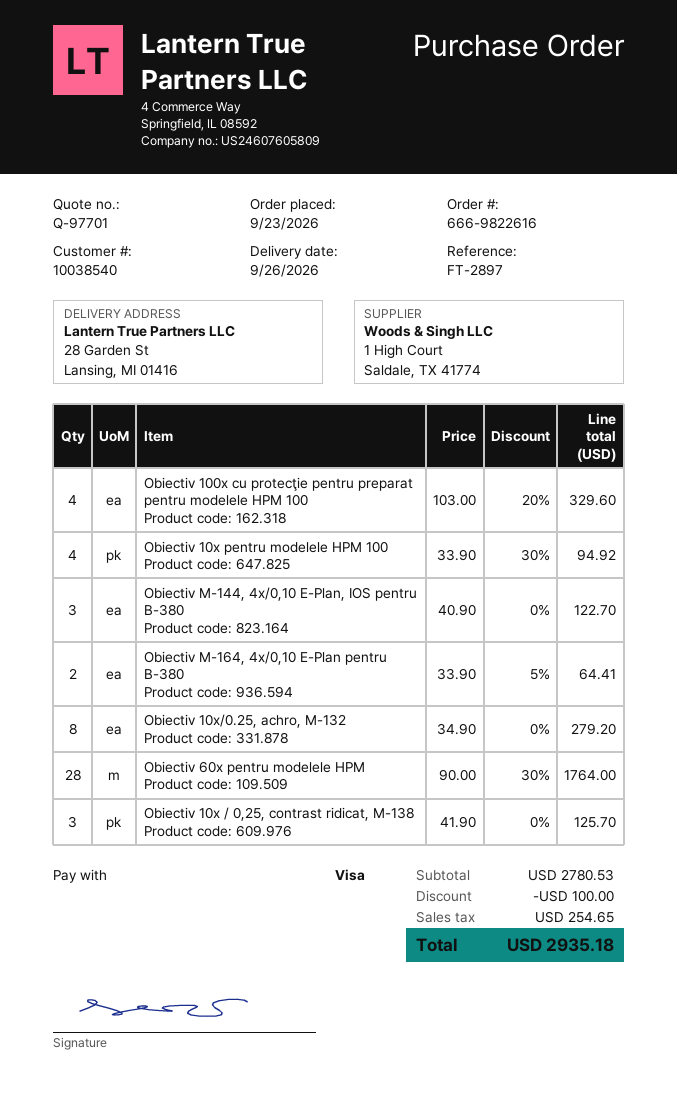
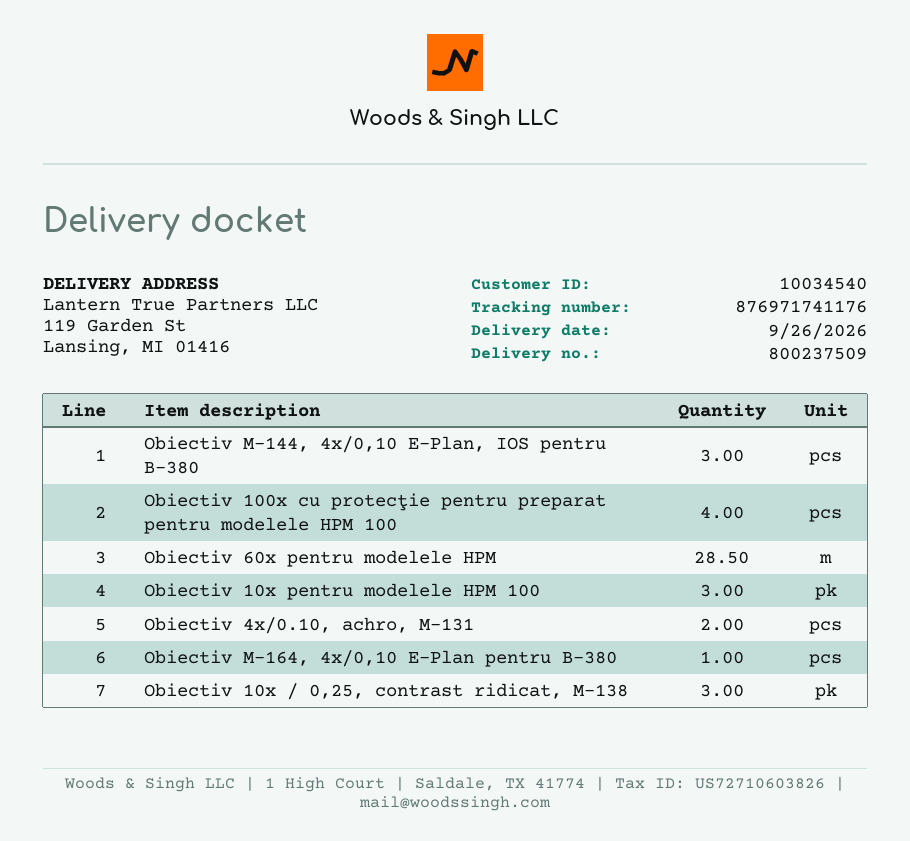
customer number: 10038540 -> 10034540
ship to: 28 Garden St, Lansing, MI 01416 -> 119 Garden St, Lansing, MI 01416
Obiectiv 10x pentru modelele HPM 100: 4 -> 3
Obiectiv M-164, 4x/0,10 E-Plan pentru B-380: 2 -> 1
Obiectiv 10x/0.25, achro, M-132: 8 -> none
Obiectiv 60x pentru modelele HPM: 28 -> 28.5
Obiectiv 4x/0.10, achro, M-131: none -> 2

